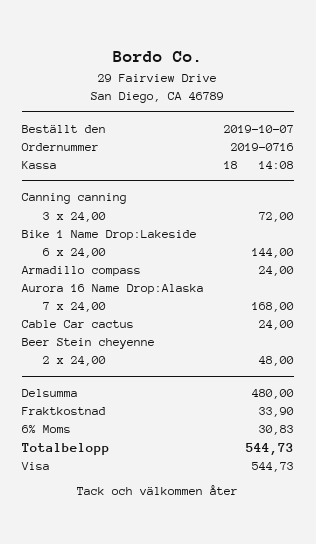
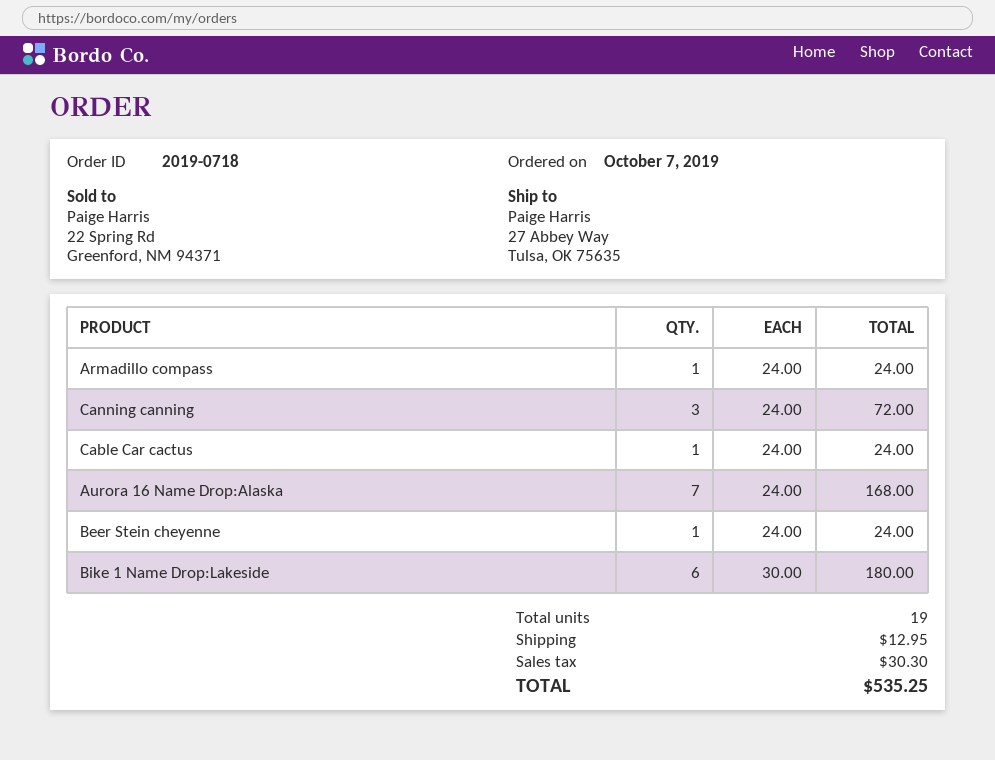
order number: 2019-0716 -> 2019-0718
Bike 1 Name Drop:Lakeside: 6 x 24.00 = 144.00 -> 6 x 30.00 = 180.00
Beer Stein cheyenne: 2 x 24.00 = 48.00 -> 1 x 24.00 = 24.00
shipping: 33.90 -> 12.95
tax: 30.83 -> 30.30
total: 544.73 -> 535.25

